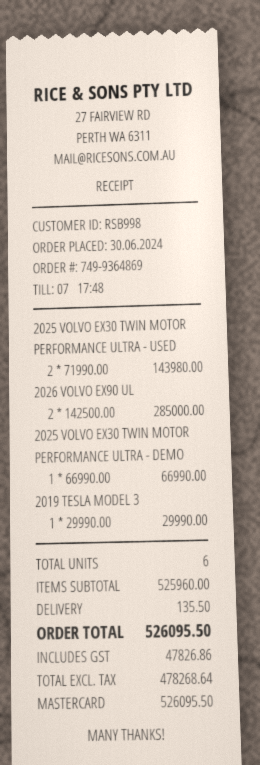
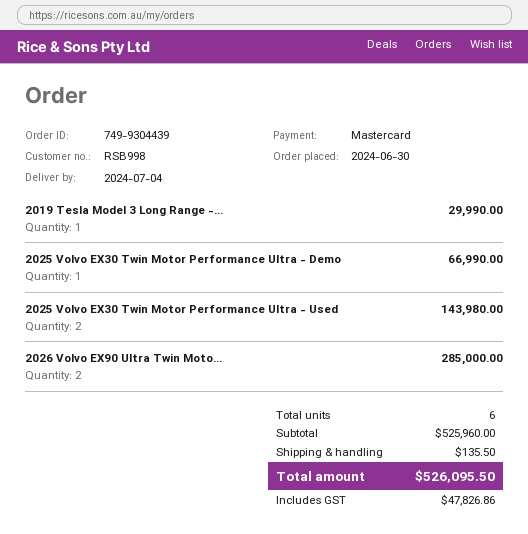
order number: 749-9364869 -> 749-9304439

